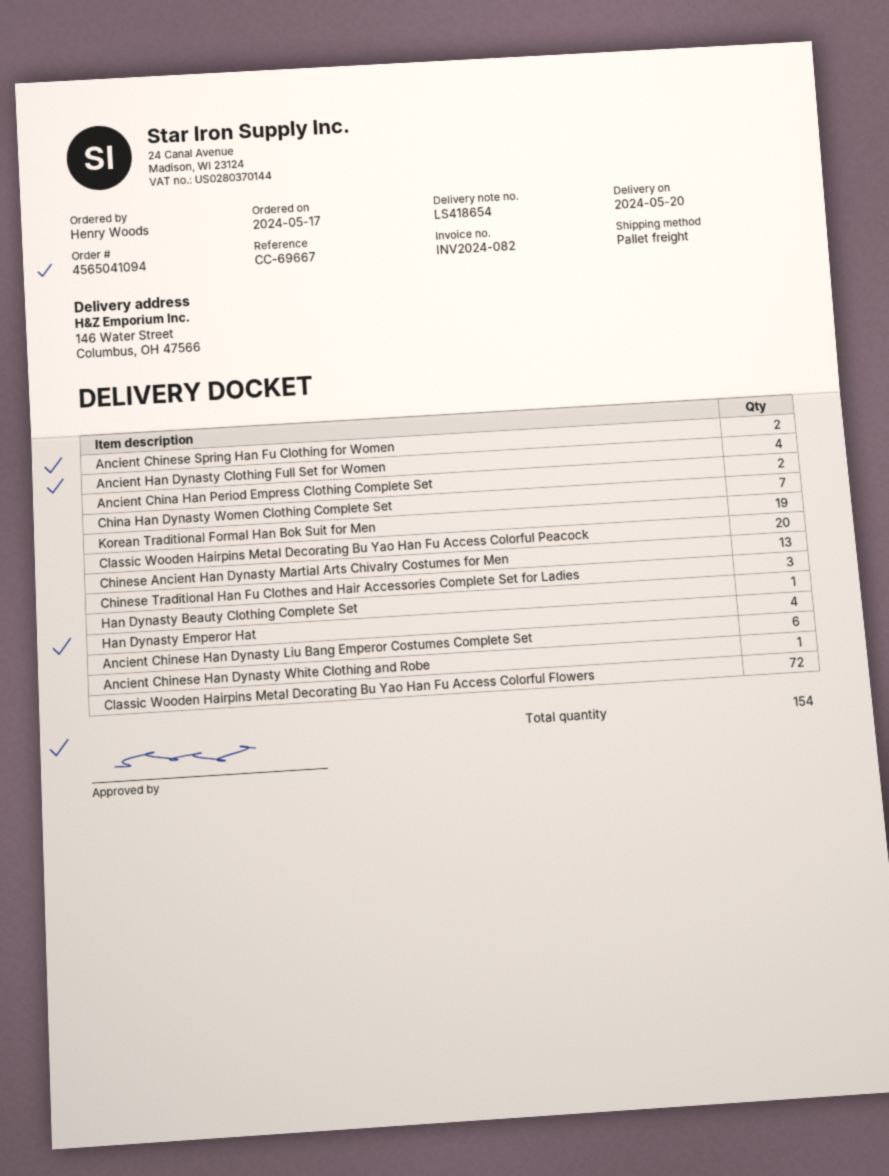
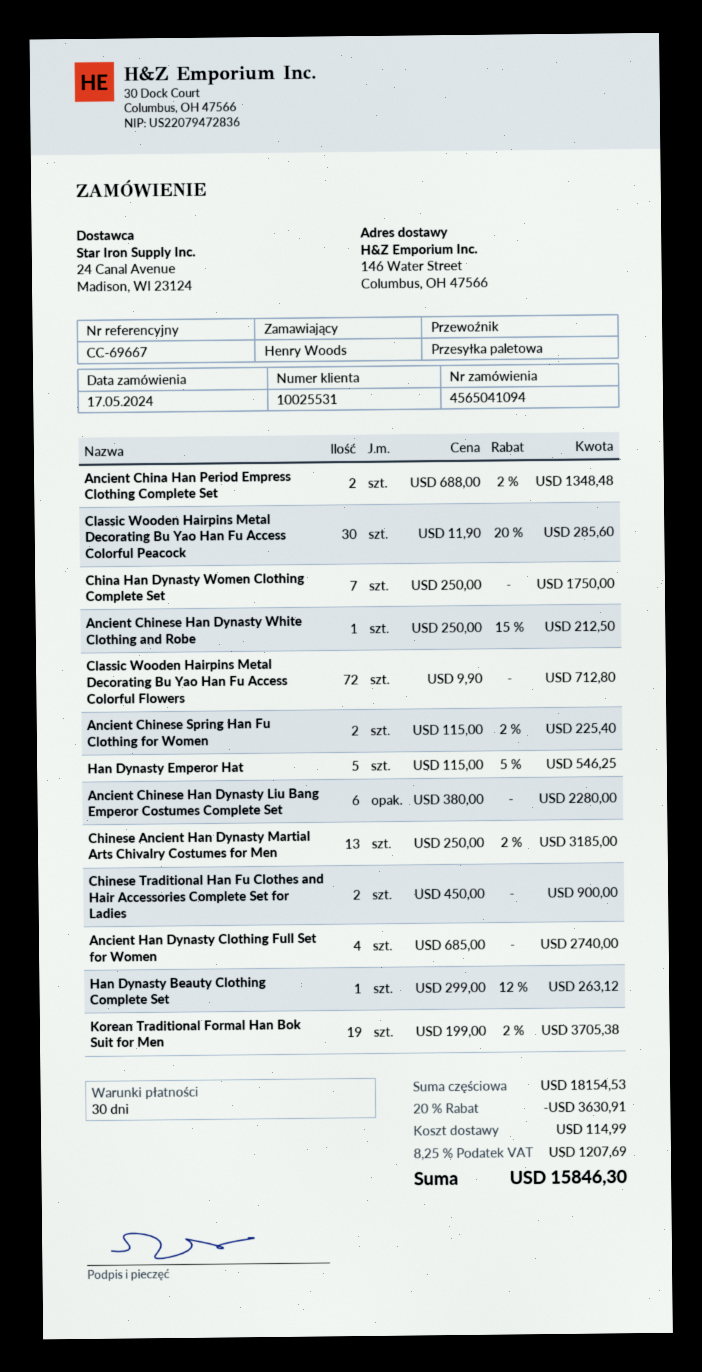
Classic Wooden Hairpins Metal Decorating Bu Yao Han Fu Access Colorful Peacock: 20 -> 30
Chinese Traditional Han Fu Clothes and Hair Accessories Complete Set for Ladies: 3 -> 2
Han Dynasty Emperor Hat: 4 -> 5

